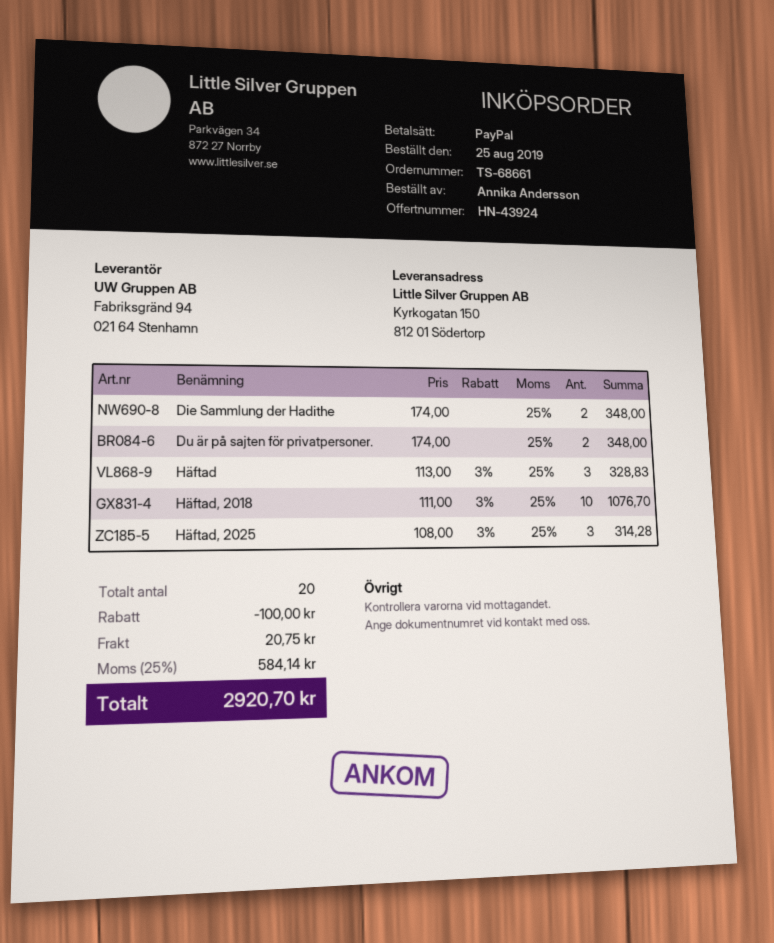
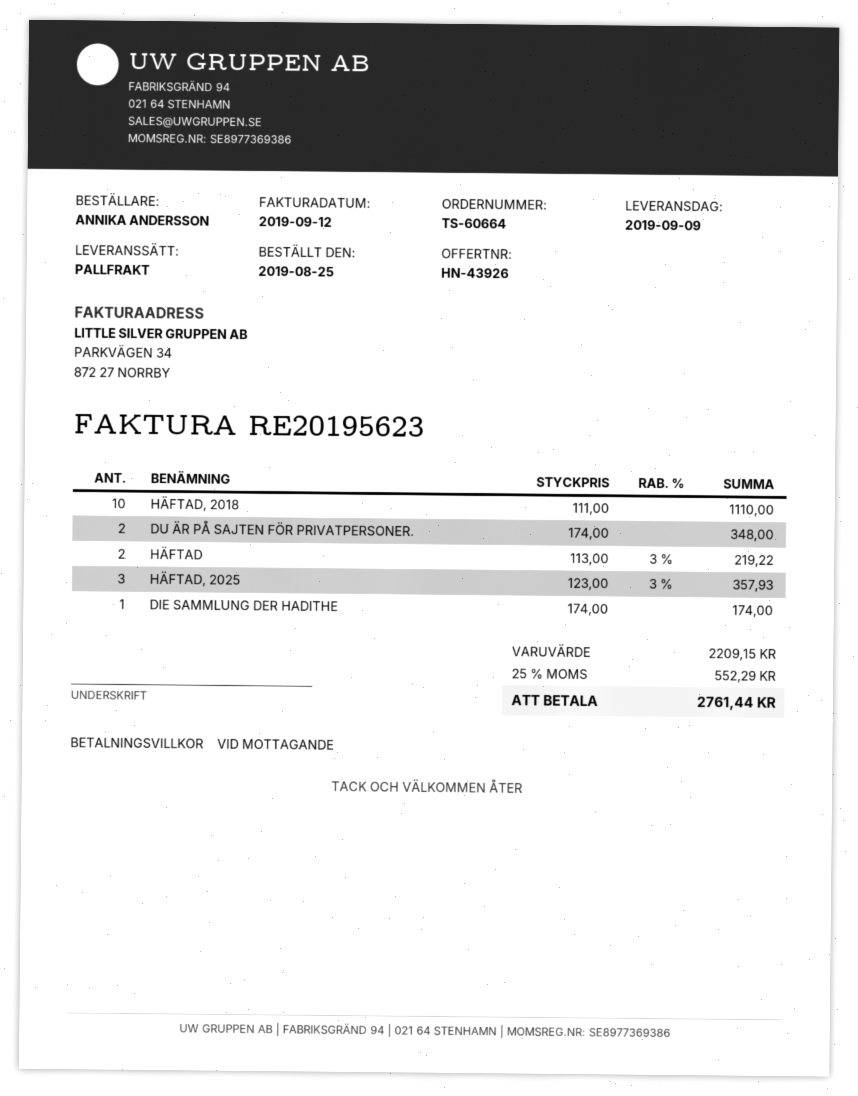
quote number: HN-43924 -> HN-43926
order number: TS-68661 -> TS-60664
Die Sammlung der Hadithe: 2 x 174.00 = 348.00 -> 1 x 174.00 = 174.00
Häftad: 3 x 113.00 - 3% = 328.83 -> 2 x 113.00 - 3% = 219.22
Häftad, 2018: 10 x 111.00 - 3% = 1076.70 -> 10 x 111.00 = 1110.00
Häftad, 2025: 3 x 108.00 - 3% = 314.28 -> 3 x 123.00 - 3% = 357.93
discount: 100.00 -> none
shipping: 20.75 -> none
tax: 25% = 584.14 -> 25% = 552.29
total: 2920.70 -> 2761.44

